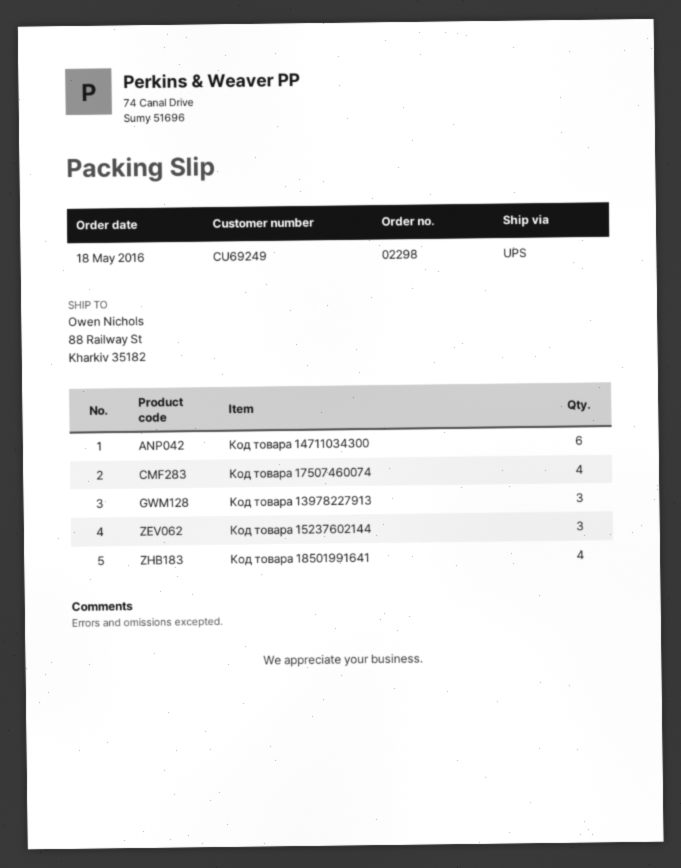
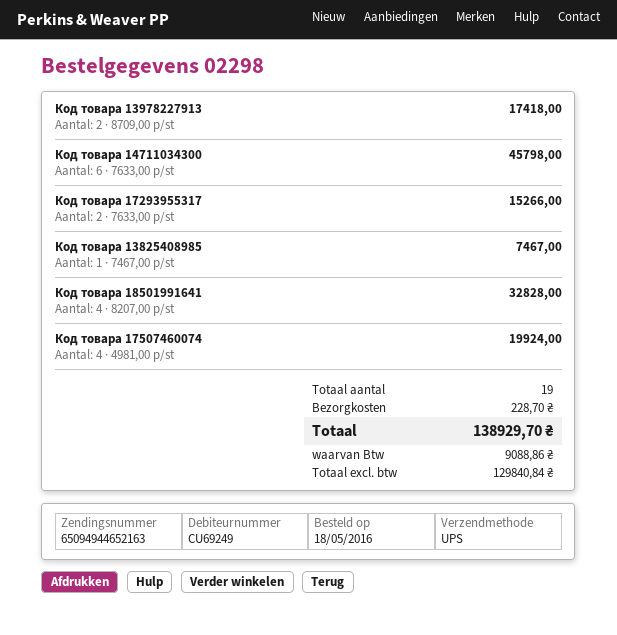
Код товара 13978227913: 3 -> 2
Код товара 15237602144: 3 -> none
Код товара 17293955317: none -> 2
Код товара 13825408985: none -> 1

